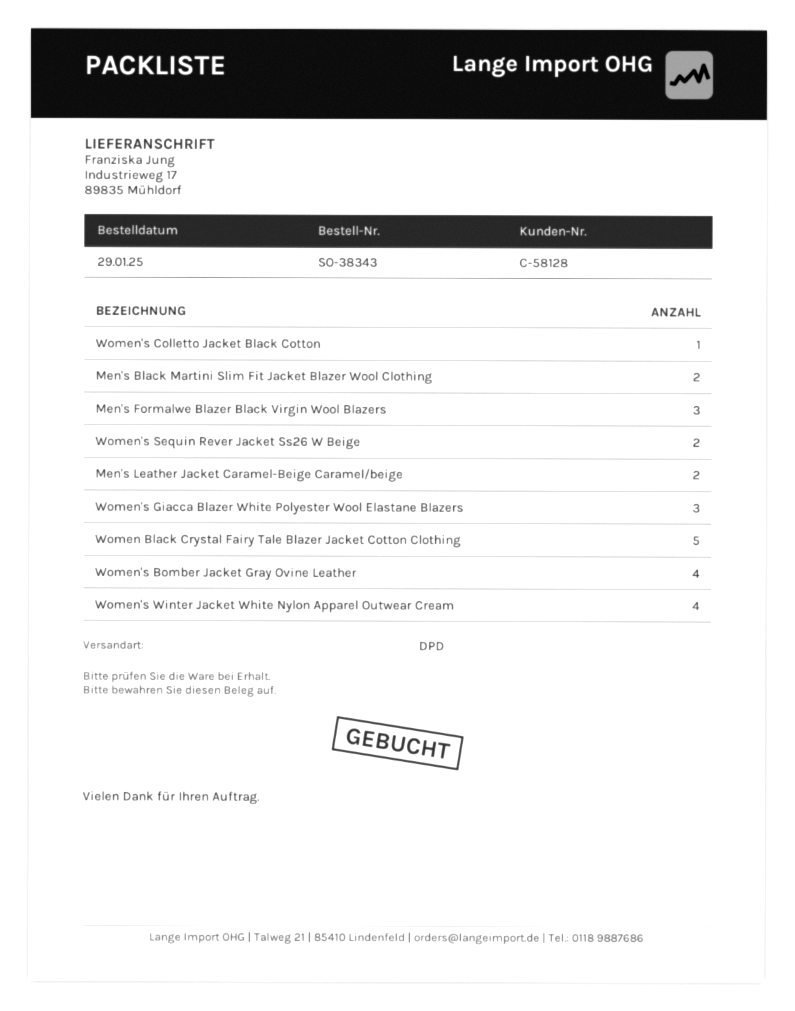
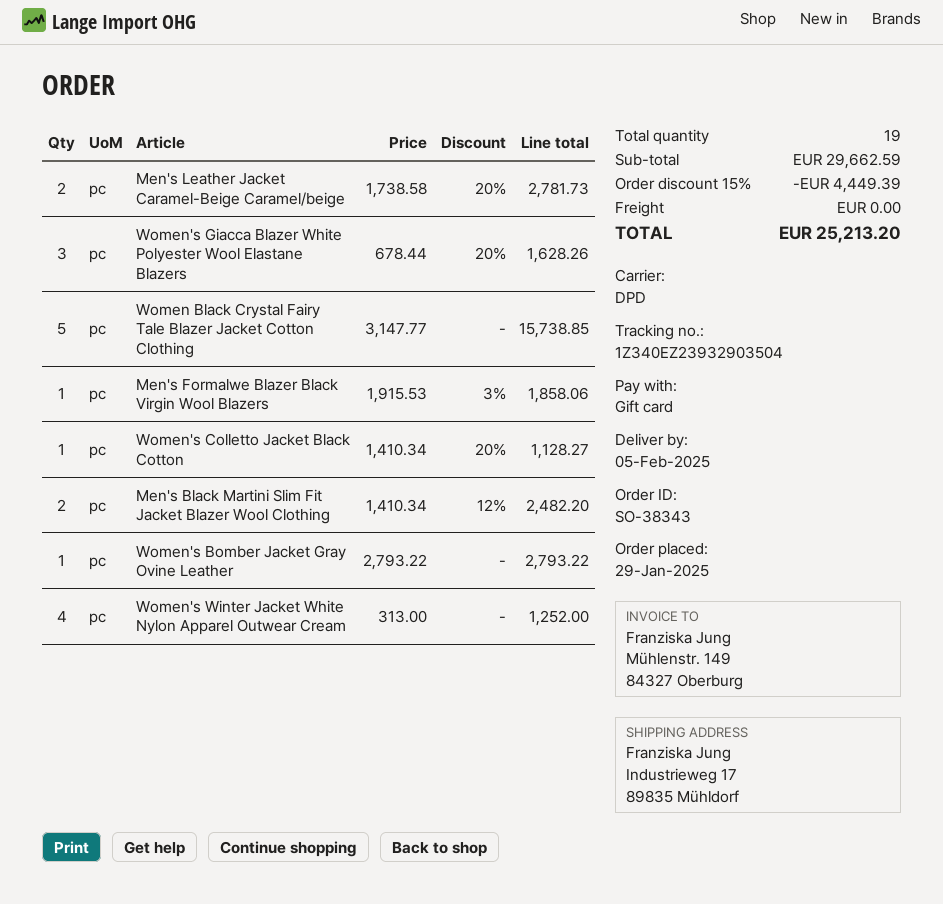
Men's Formalwe Blazer Black Virgin Wool Blazers: 3 -> 1
Women's Sequin Rever Jacket Ss26 W Beige: 2 -> none
Women's Bomber Jacket Gray Ovine Leather: 4 -> 1

